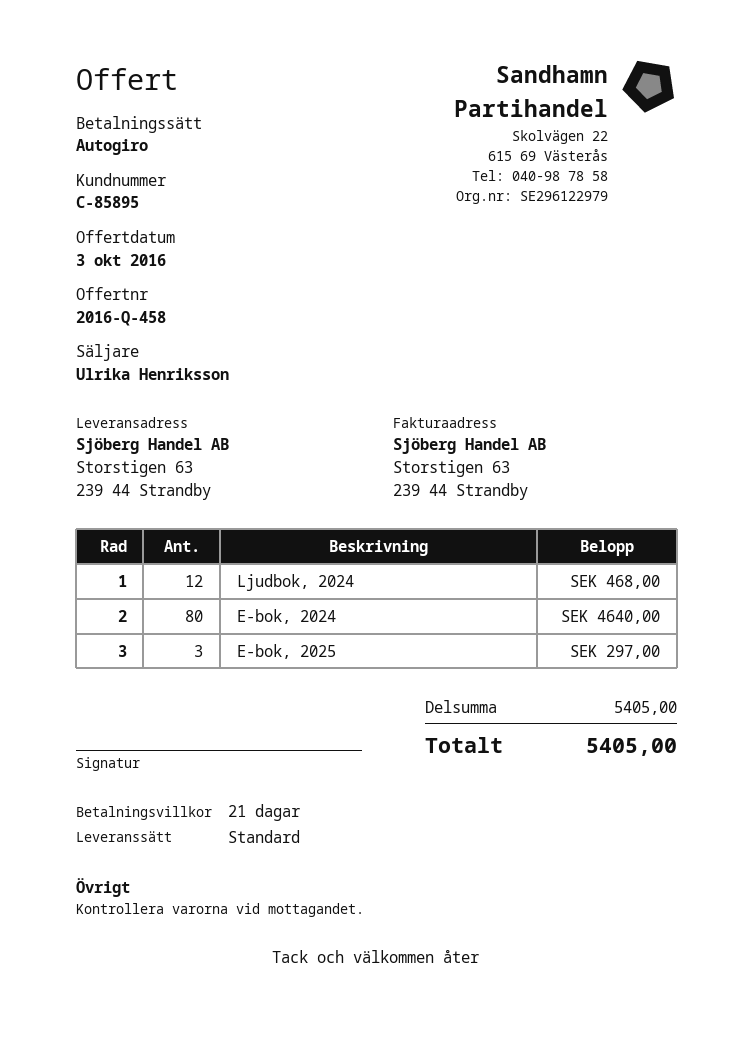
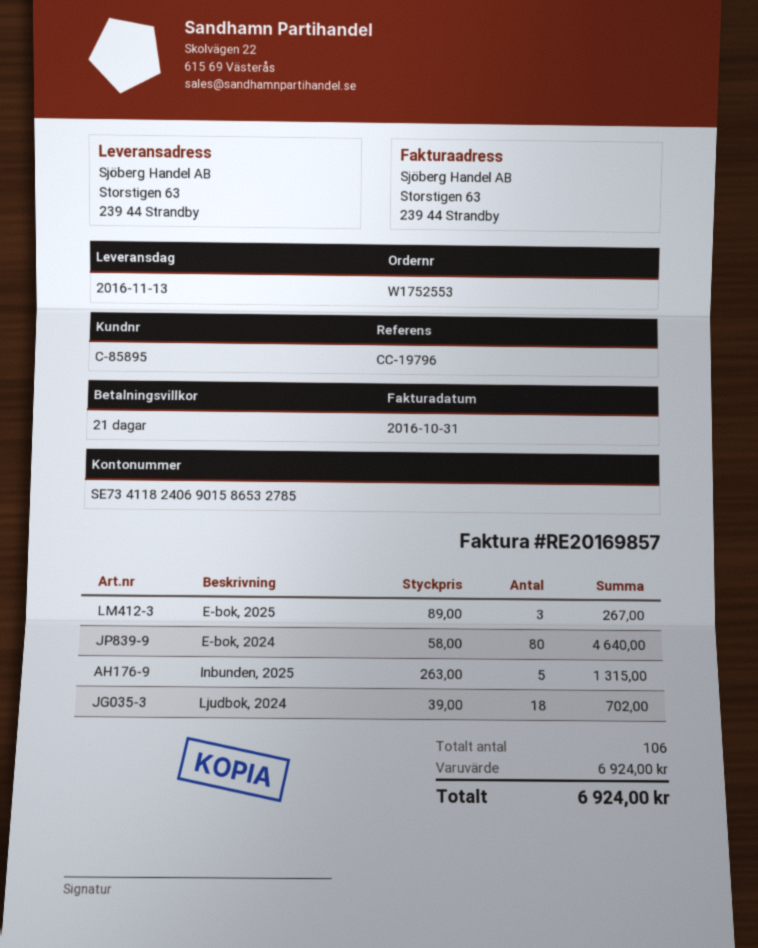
Ljudbok, 2024: 12 for 468.00 -> 18 for 702.00
E-bok, 2025: 3 for 297.00 -> 3 for 267.00
Inbunden, 2025: none -> 5 for 1315.00
subtotal: 5405.00 -> 6924.00
total: 5405.00 -> 6924.00

